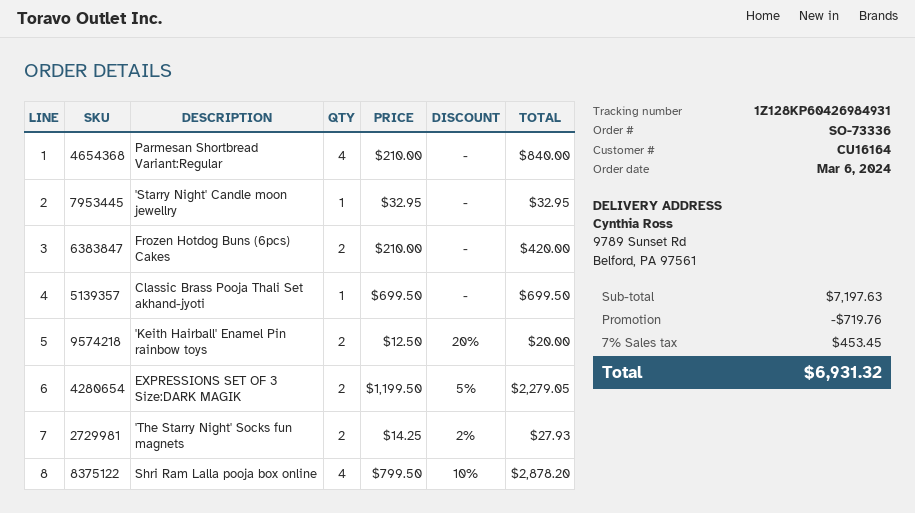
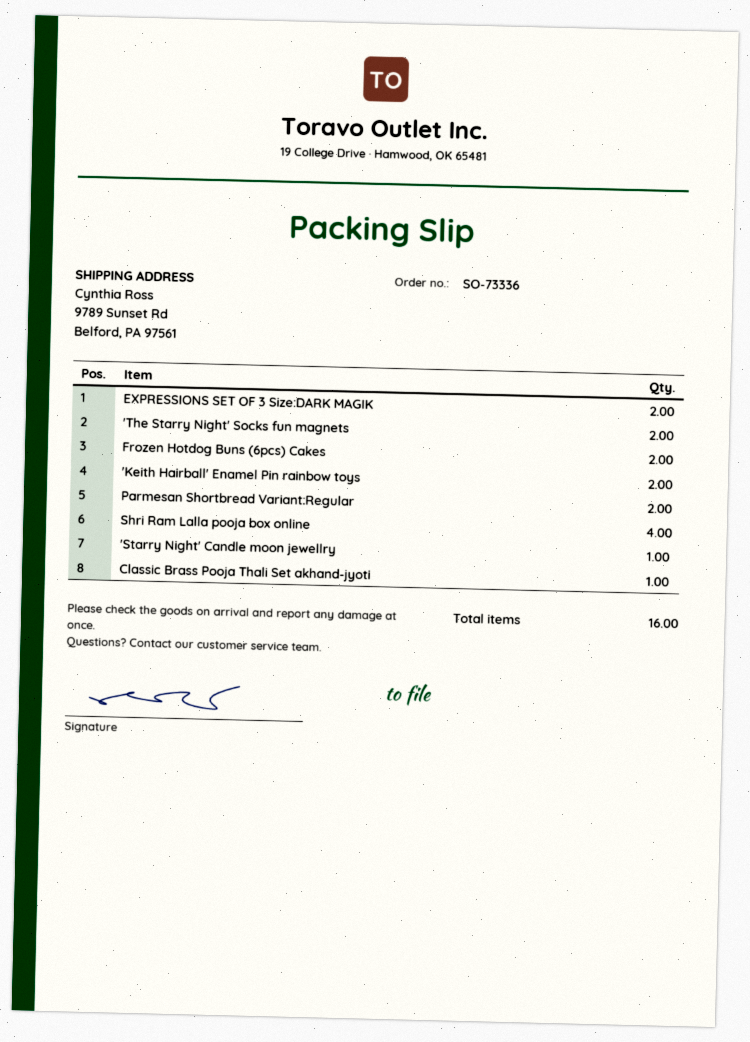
Parmesan Shortbread Variant:Regular: 4 -> 2

